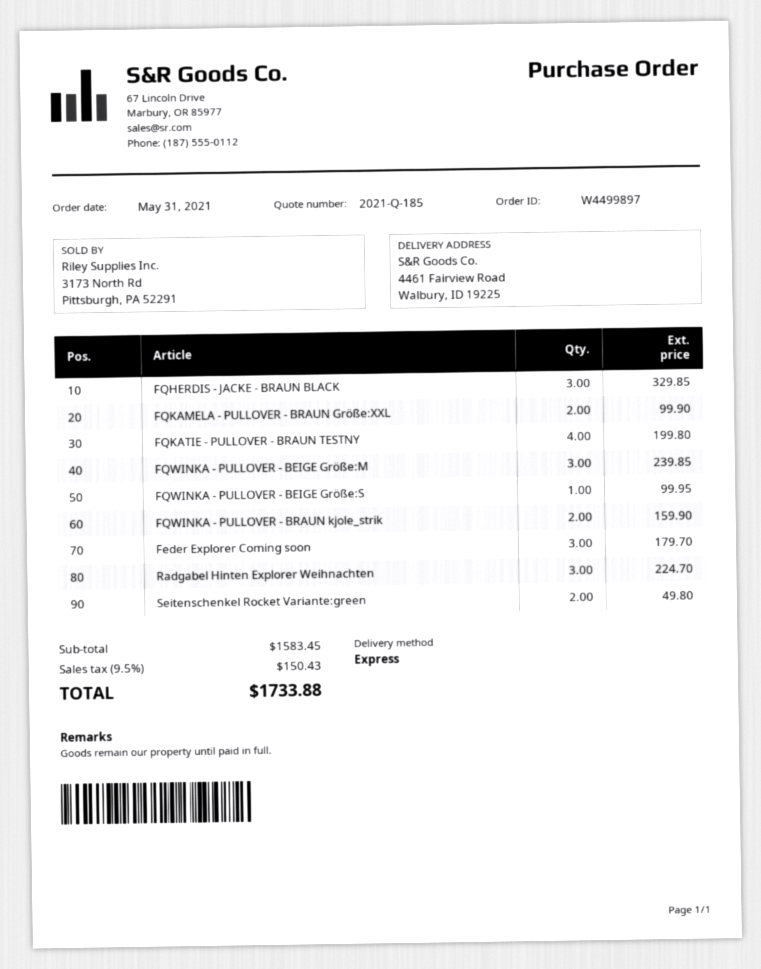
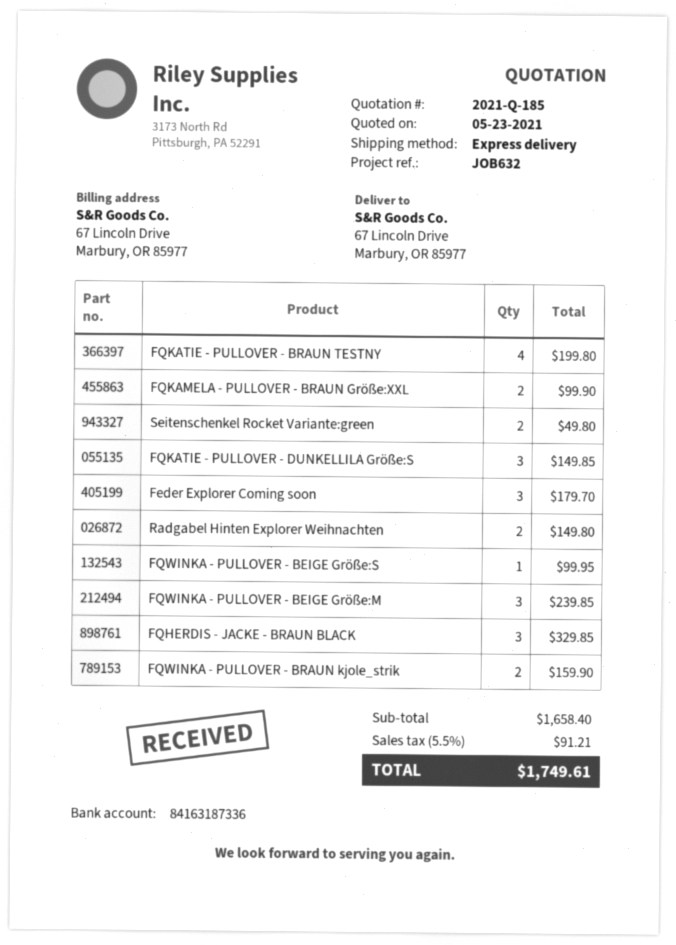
ship to: 4461 Fairview Road, Walbury, ID 19225 -> 67 Lincoln Drive, Marbury, OR 85977
Radgabel Hinten Explorer Weihnachten: 3 for 224.70 -> 2 for 149.80
FQKATIE - PULLOVER - DUNKELLILA Größe:S: none -> 3 for 149.85
subtotal: 1583.45 -> 1658.40
tax: 9.5% = 150.43 -> 5.5% = 91.21
total: 1733.88 -> 1749.61

